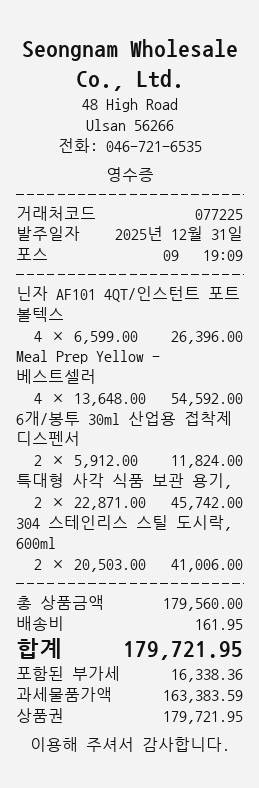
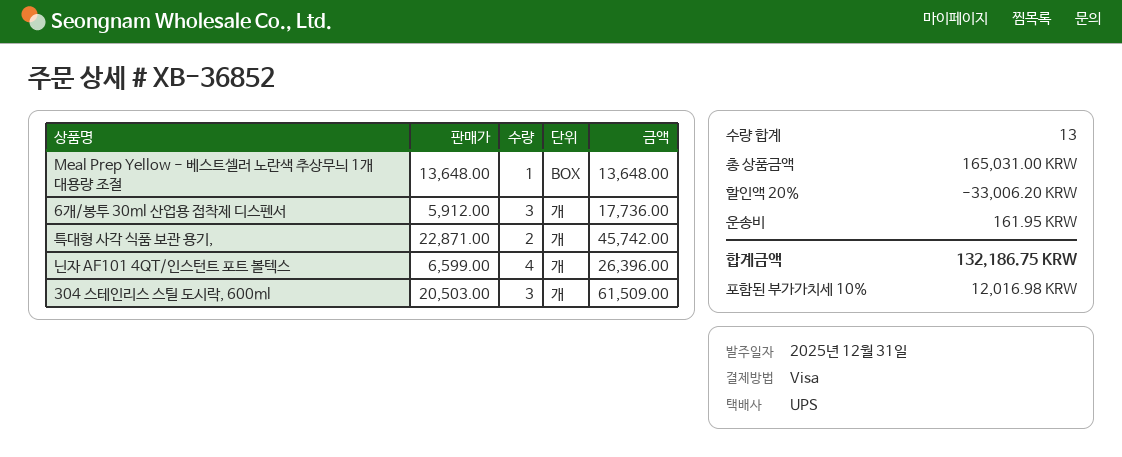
payment method: gift card -> Visa
Meal Prep Yellow - 베스트셀러: 4 x 13648.00 = 54592.00 -> 1 x 13648.00 = 13648.00
6개/봉투 30ml 산업용 접착제 디스펜서: 2 x 5912.00 = 11824.00 -> 3 x 5912.00 = 17736.00
304 스테인리스 스틸 도시락, 600ml: 2 x 20503.00 = 41006.00 -> 3 x 20503.00 = 61509.00
subtotal: 179560.00 -> 165031.00
discount: none -> 20% = 33006.20
tax: 16338.36 -> 12016.98
total: 179721.95 -> 132186.75

